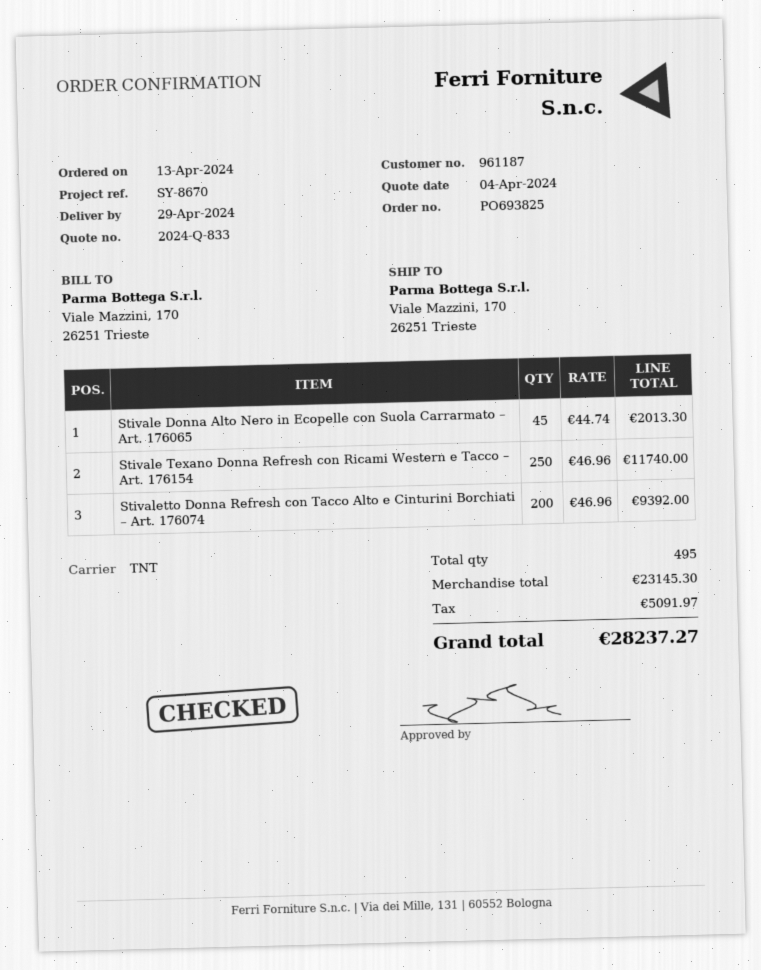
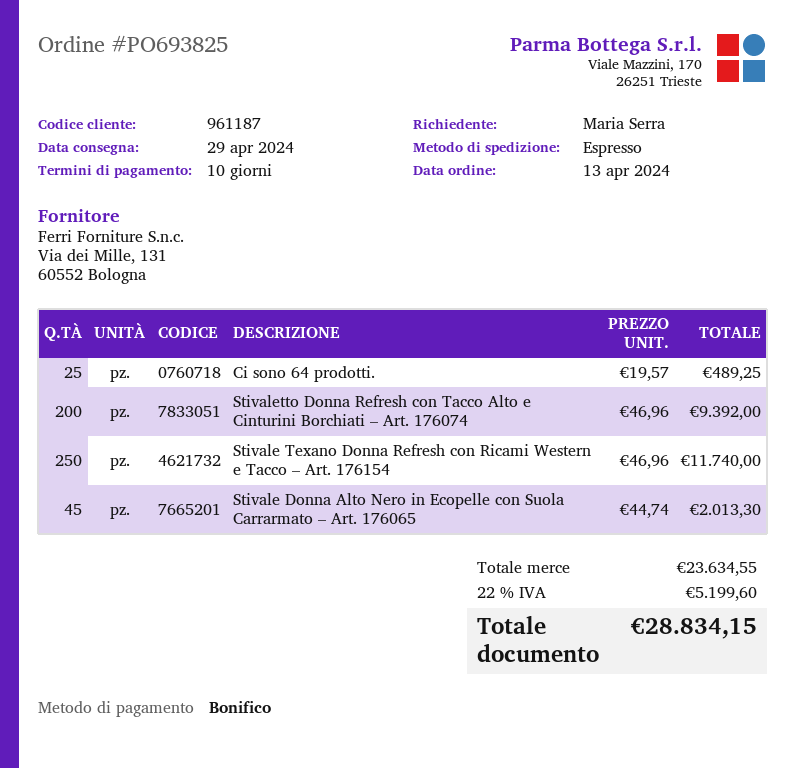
shipping method: TNT -> express
Ci sono 64 prodotti.: none -> 25 x 19.57 = 489.25
subtotal: 23145.30 -> 23634.55
tax: 5091.97 -> 5199.60
total: 28237.27 -> 28834.15

